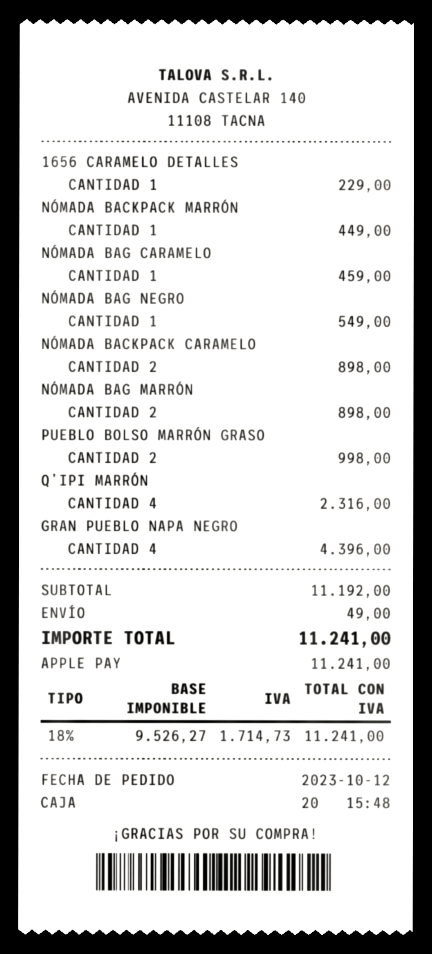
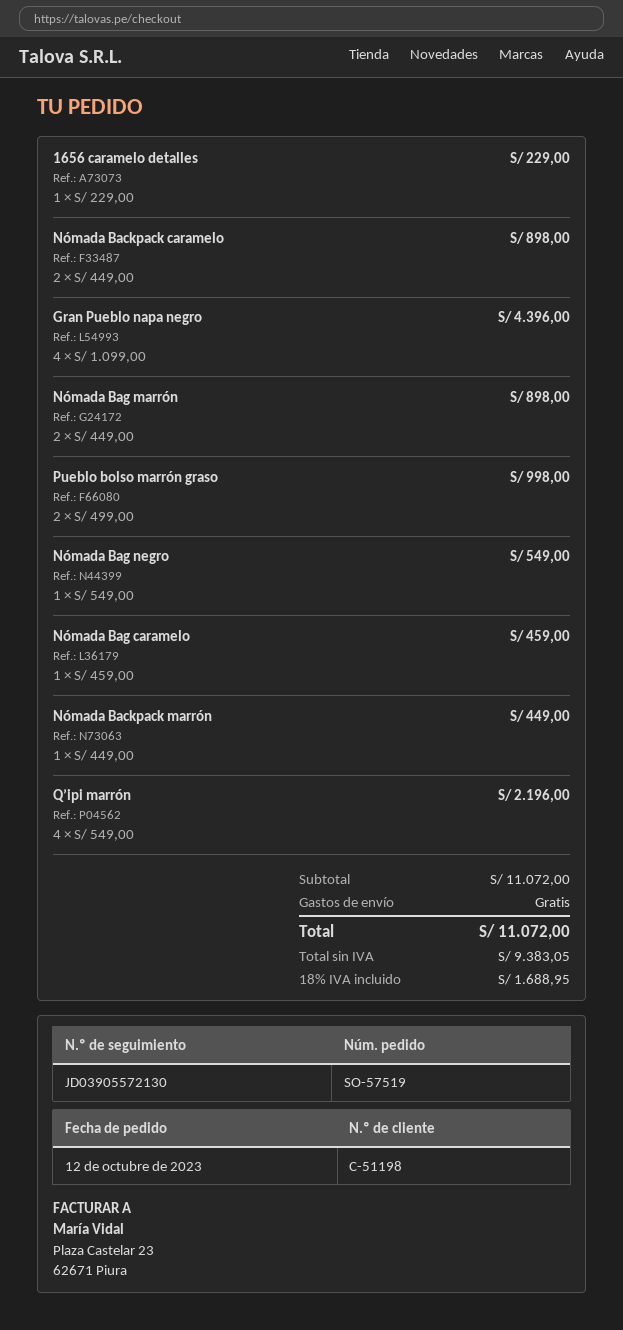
Q’IPI MARRÓN: 4 for 2316.00 -> 4 for 2196.00
subtotal: 11192.00 -> 11072.00
shipping: 49.00 -> 0.00
net: 9526.27 -> 9383.05
tax: 18% = 1714.73 -> 18% = 1688.95
total: 11241.00 -> 11072.00

